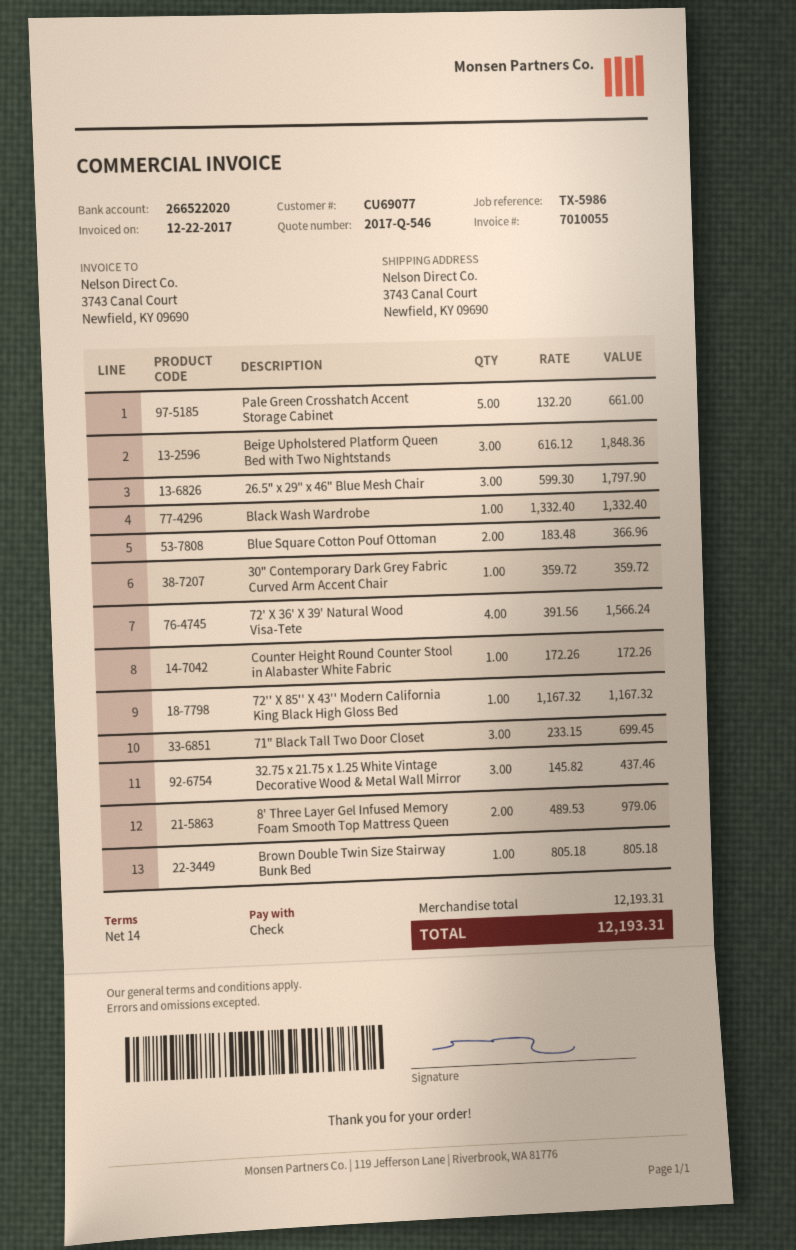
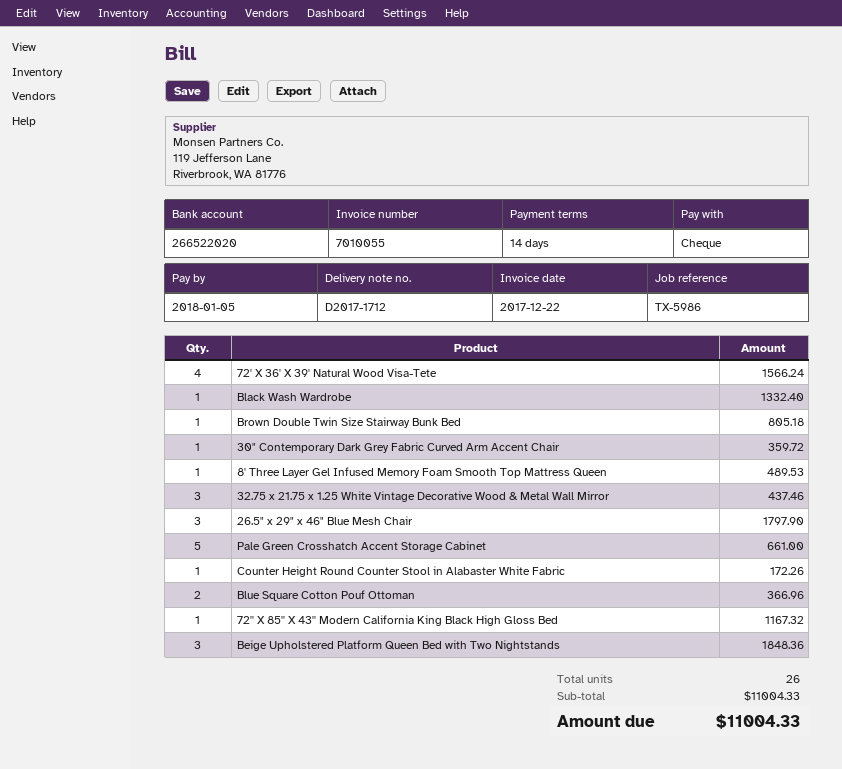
71" Black Tall Two Door Closet: 3 for 699.45 -> none
8' Three Layer Gel Infused Memory Foam Smooth Top Mattress Queen: 2 for 979.06 -> 1 for 489.53
subtotal: 12193.31 -> 11004.33
total: 12193.31 -> 11004.33

